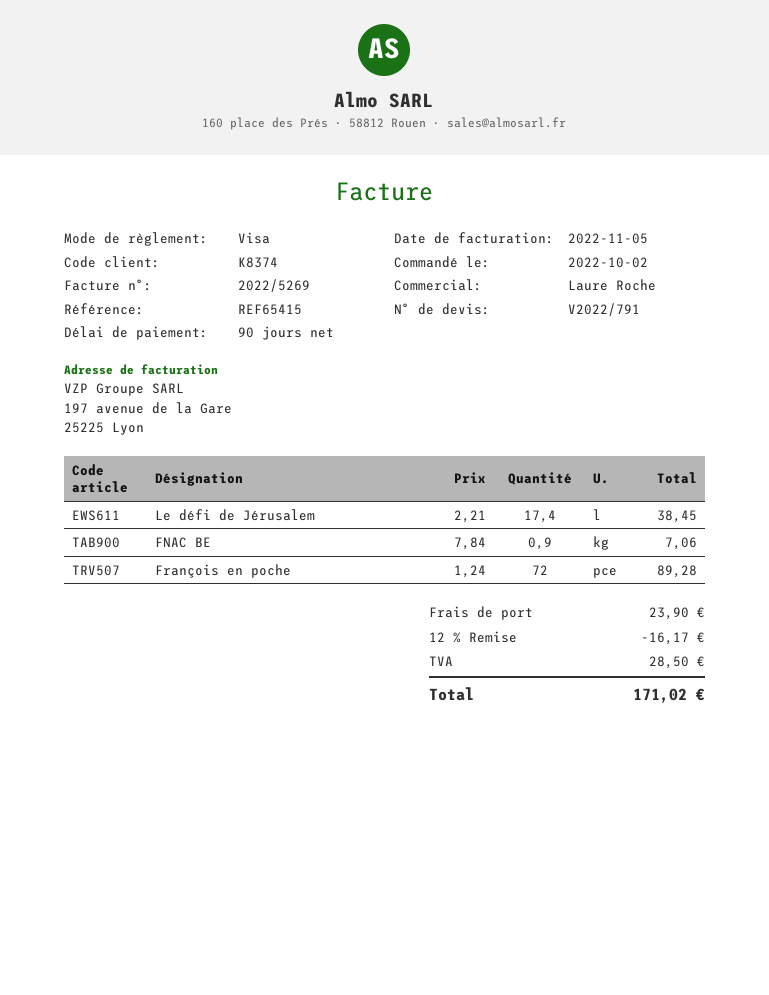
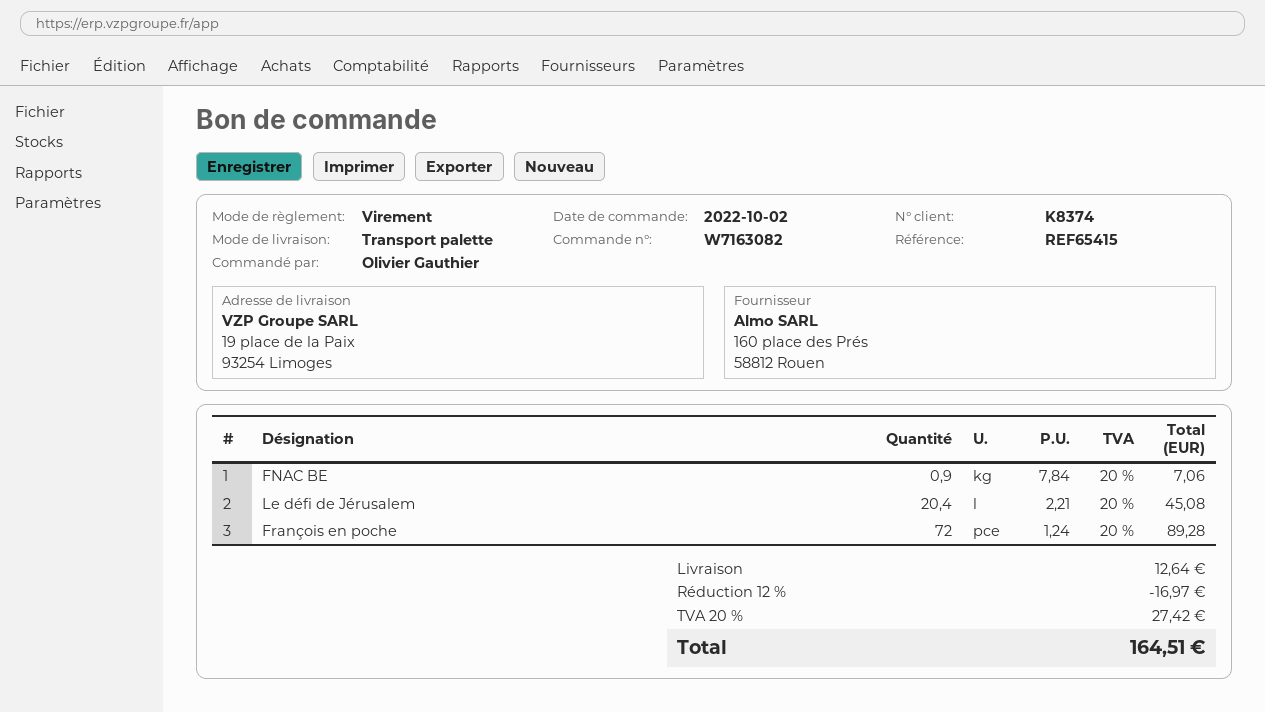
payment method: Visa -> bank transfer
Le défi de Jérusalem: 17.4 x 2.21 = 38.45 -> 20.4 x 2.21 = 45.08
discount: 12% = 16.17 -> 12% = 16.97
shipping: 23.90 -> 12.64
tax: 28.50 -> 27.42
total: 171.02 -> 164.51

